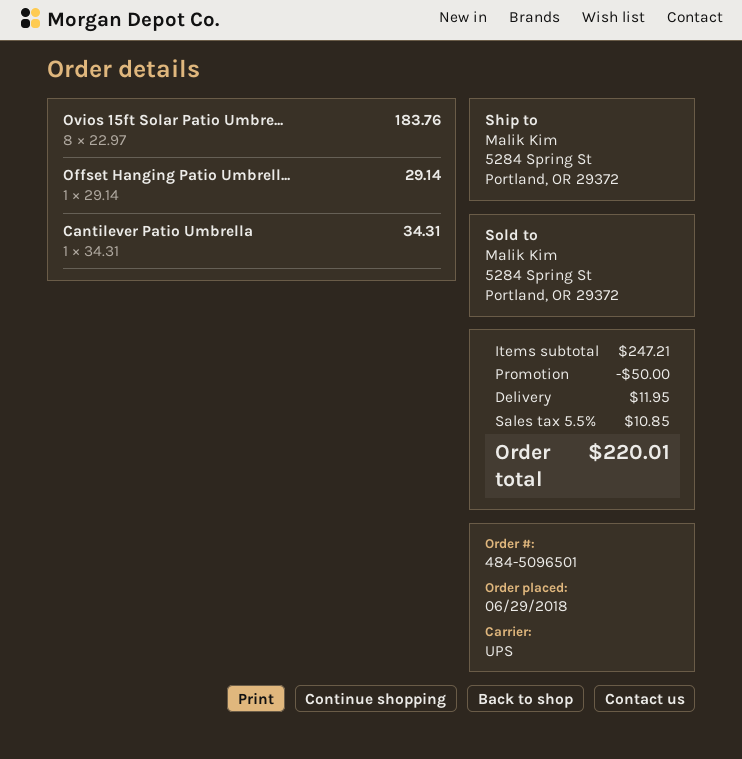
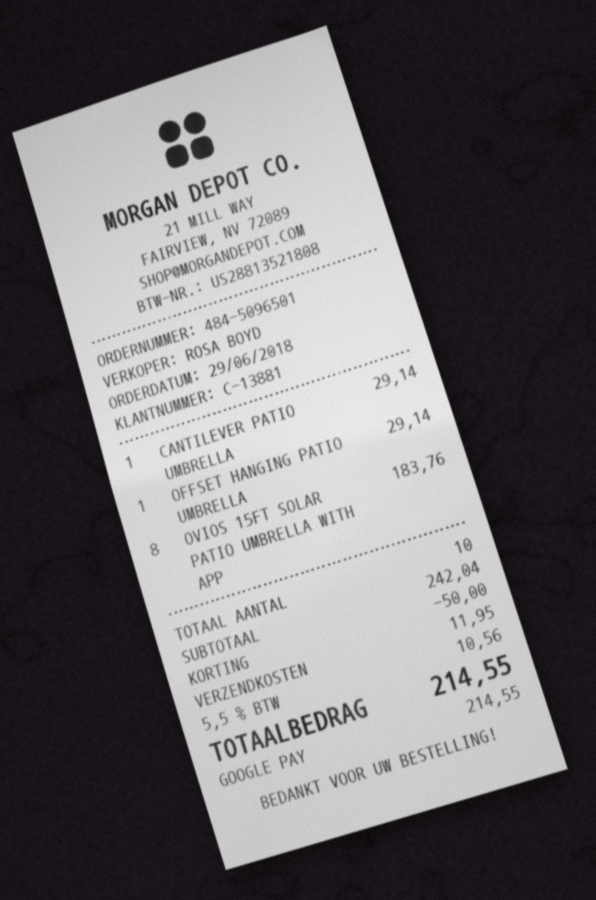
Cantilever Patio Umbrella: 1 for 34.31 -> 1 for 29.14
subtotal: 247.21 -> 242.04
tax: 5.5% = 10.85 -> 5.5% = 10.56
total: 220.01 -> 214.55

